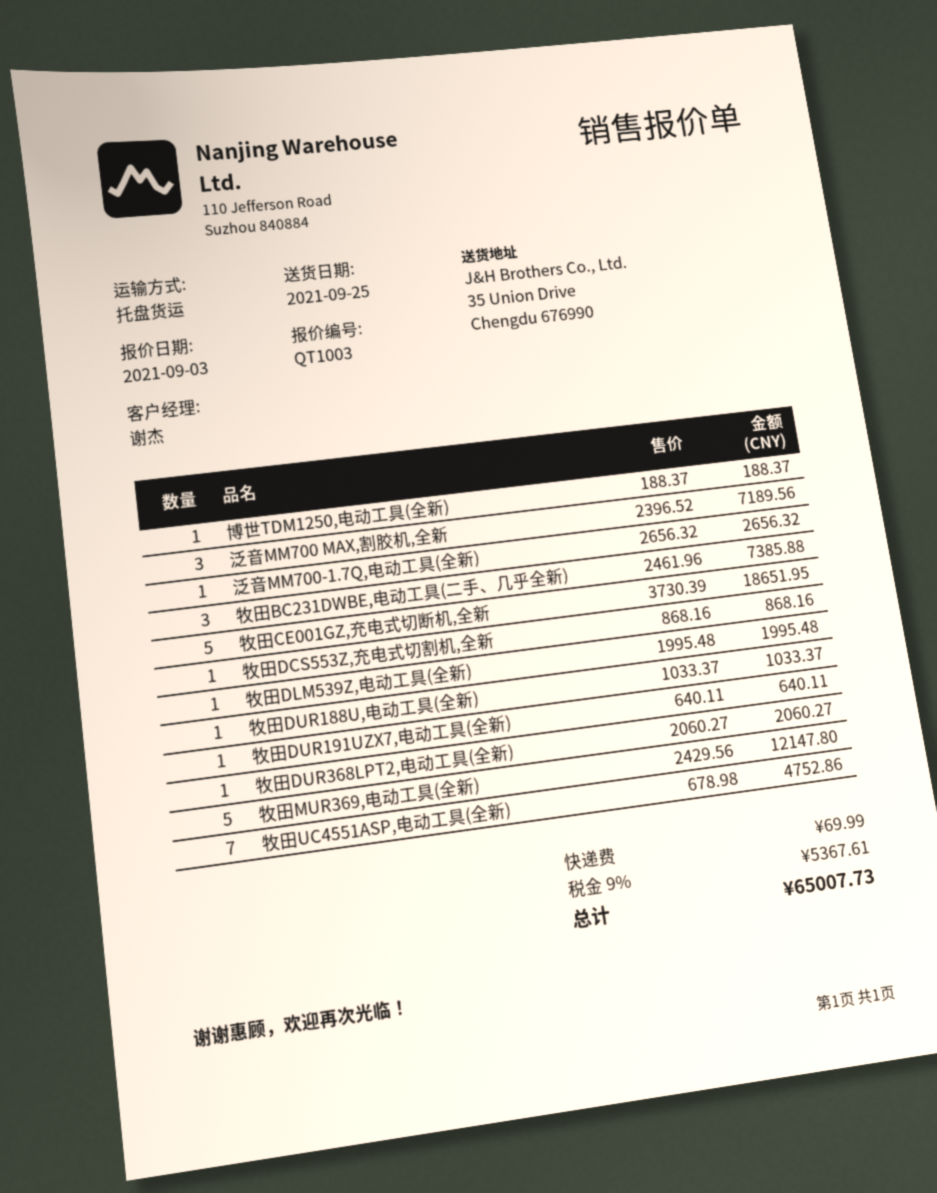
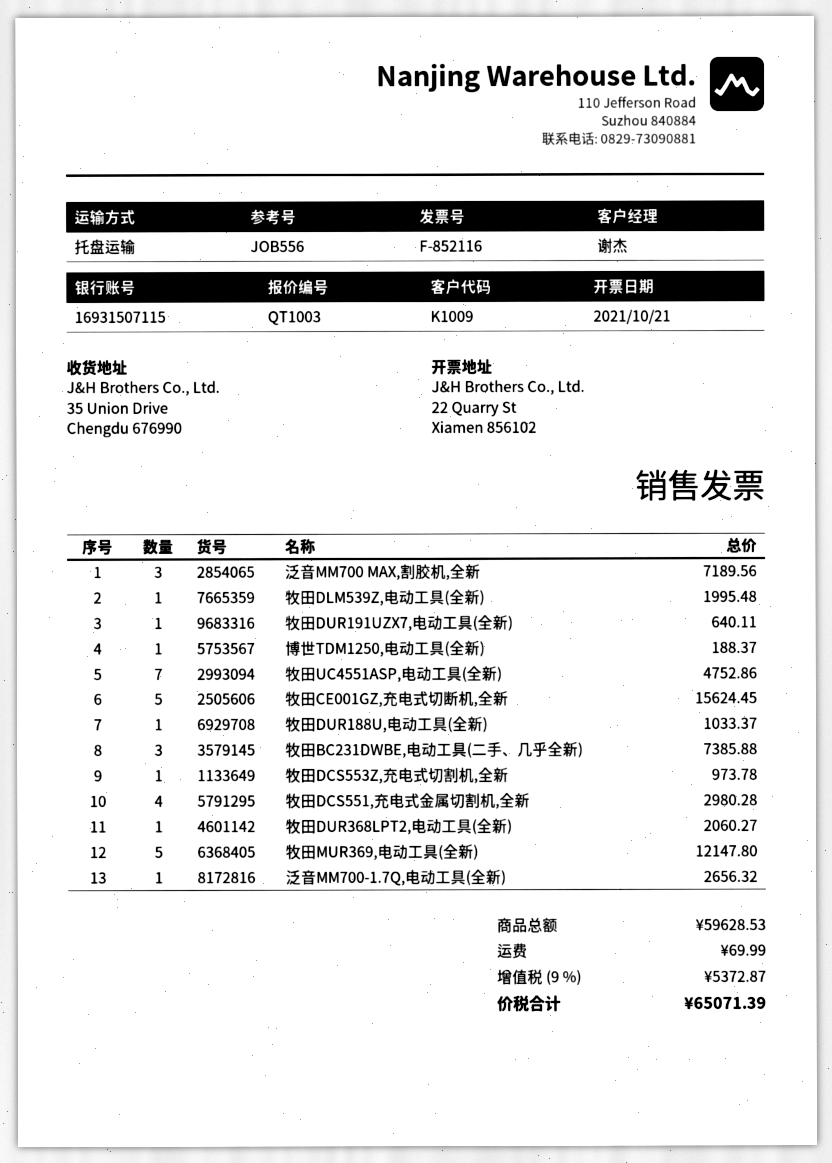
牧田CE001GZ,充电式切断机,全新: 5 for 18651.95 -> 5 for 15624.45
牧田DCS553Z,充电式切割机,全新: 1 for 868.16 -> 1 for 973.78
牧田DCS551,充电式金属切割机,全新: none -> 4 for 2980.28
tax: 9% = 5367.61 -> 9% = 5372.87
total: 65007.73 -> 65071.39

